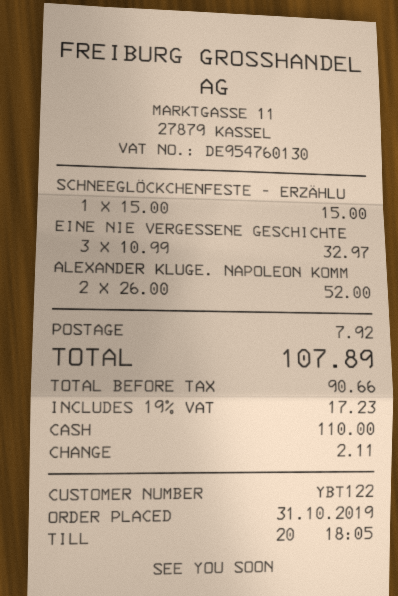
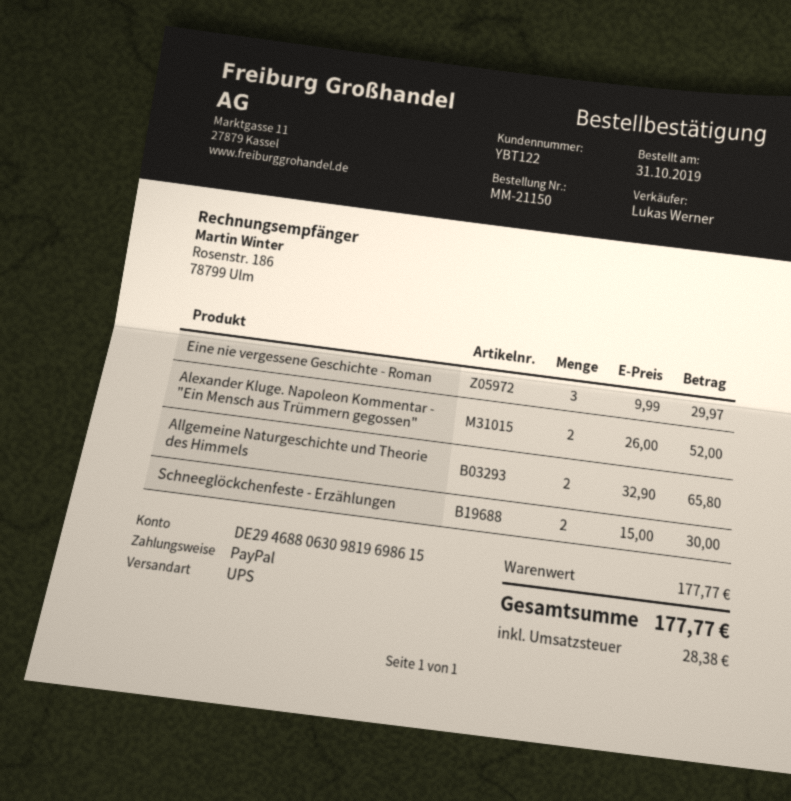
payment method: cash -> PayPal
SCHNEEGLÖCKCHENFESTE - ERZÄHLU: 1 x 15.00 = 15.00 -> 2 x 15.00 = 30.00
EINE NIE VERGESSENE GESCHICHTE: 3 x 10.99 = 32.97 -> 3 x 9.99 = 29.97
Allgemeine Naturgeschichte und Theorie des Himmels: none -> 2 x 32.90 = 65.80
shipping: 7.92 -> none
tax: 17.23 -> 28.38
total: 107.89 -> 177.77

